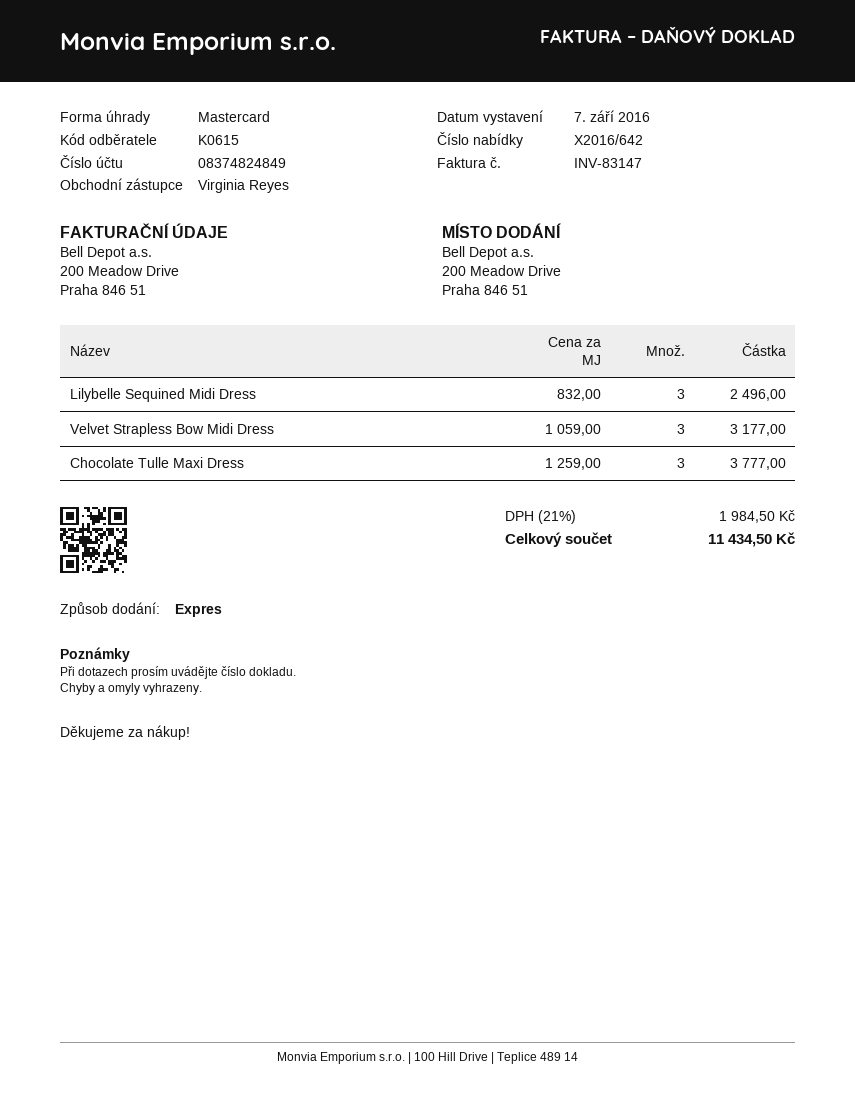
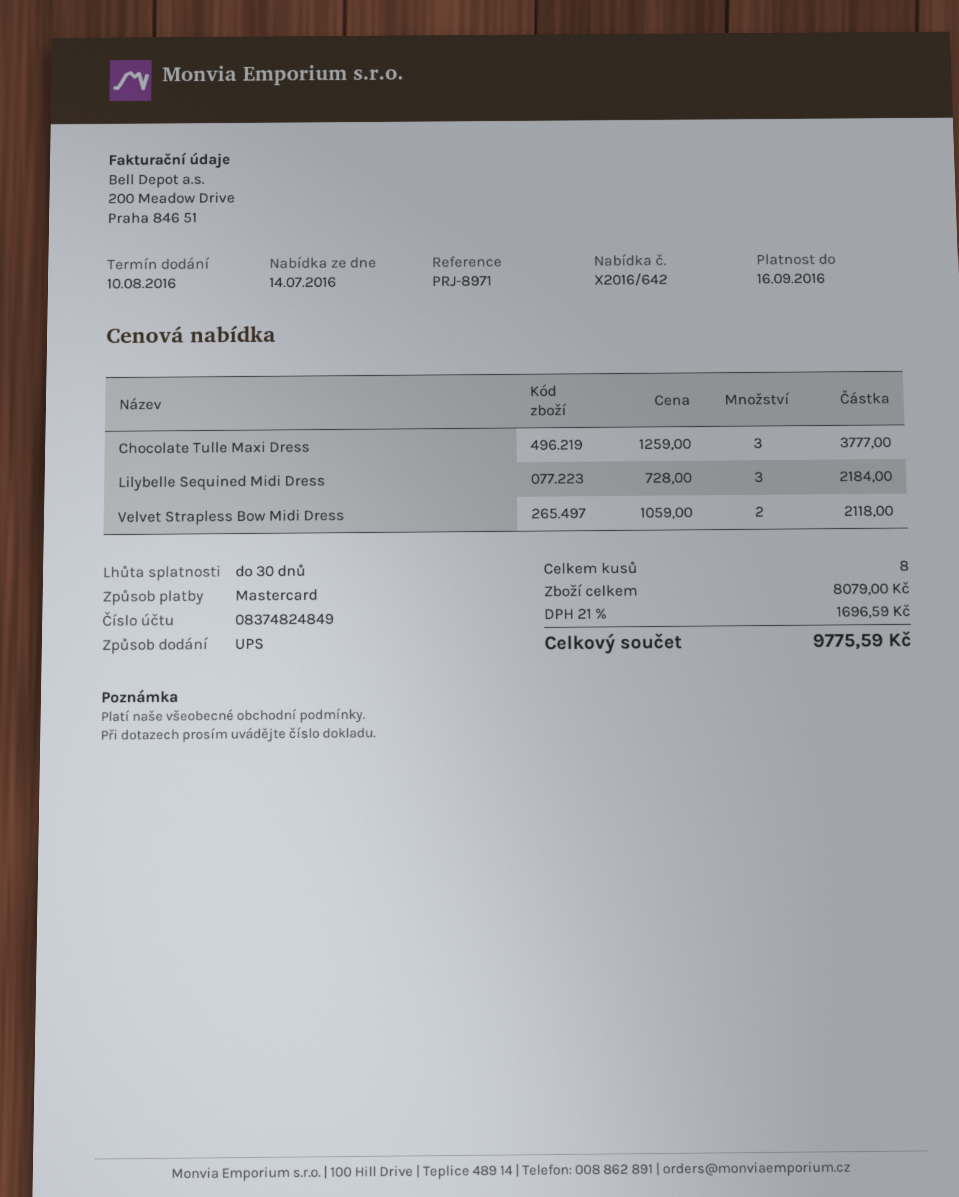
shipping method: express -> UPS
Lilybelle Sequined Midi Dress: 3 x 832.00 = 2496.00 -> 3 x 728.00 = 2184.00
Velvet Strapless Bow Midi Dress: 3 x 1059.00 = 3177.00 -> 2 x 1059.00 = 2118.00
tax: 21% = 1984.50 -> 21% = 1696.59
total: 11434.50 -> 9775.59

